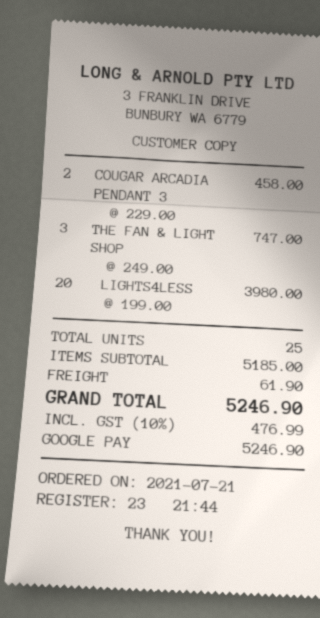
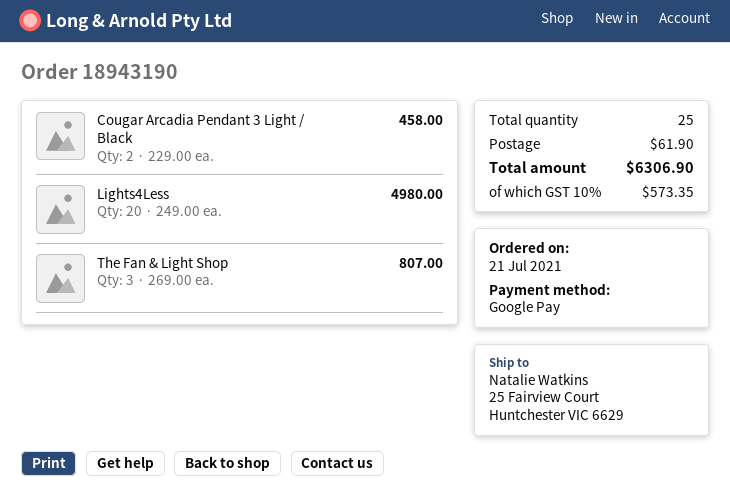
THE FAN & LIGHT SHOP: 3 x 249.00 = 747.00 -> 3 x 269.00 = 807.00
LIGHTS4LESS: 20 x 199.00 = 3980.00 -> 20 x 249.00 = 4980.00
tax: 10% = 476.99 -> 10% = 573.35
total: 5246.90 -> 6306.90

